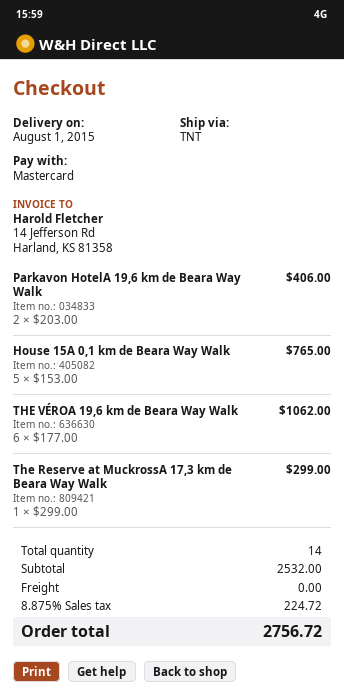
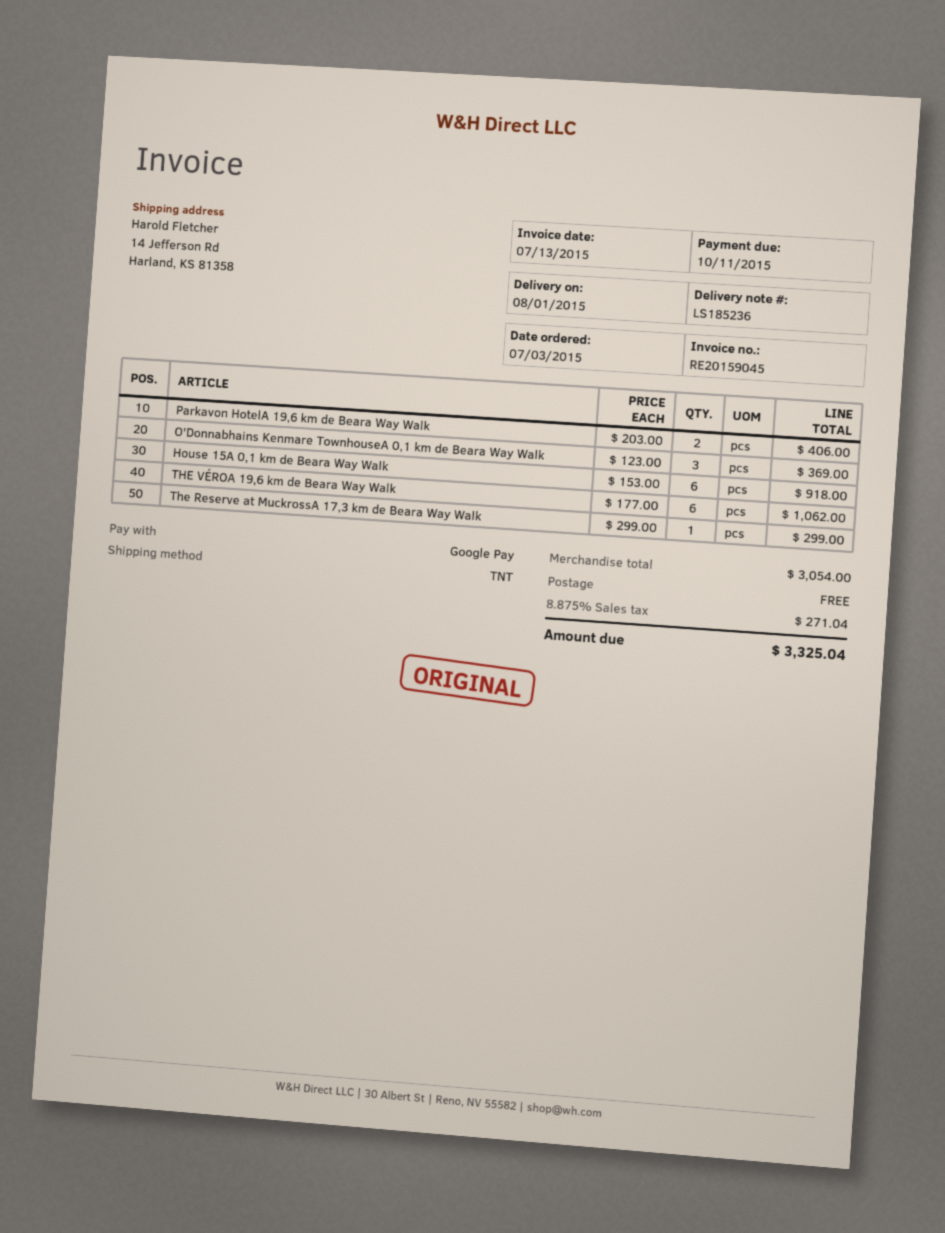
payment method: Mastercard -> Google Pay
House 15A 0,1 km de Beara Way Walk: 5 x 153.00 = 765.00 -> 6 x 153.00 = 918.00
O'Donnabhains Kenmare TownhouseA 0,1 km de Beara Way Walk: none -> 3 x 123.00 = 369.00
subtotal: 2532.00 -> 3054.00
tax: 8.875% = 224.72 -> 8.875% = 271.04
total: 2756.72 -> 3325.04

